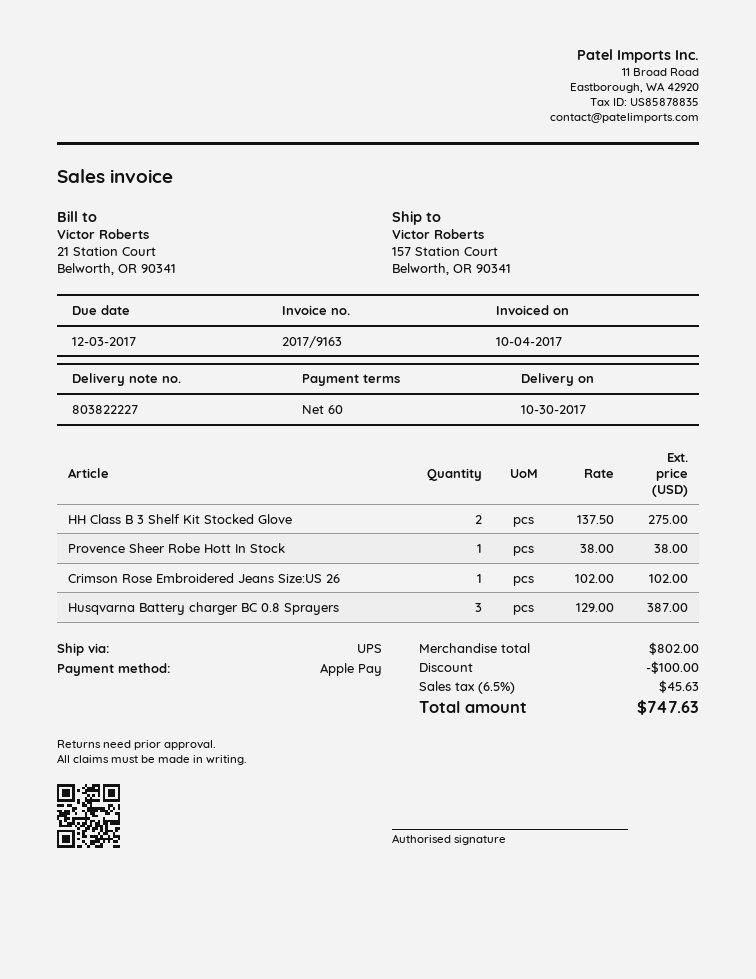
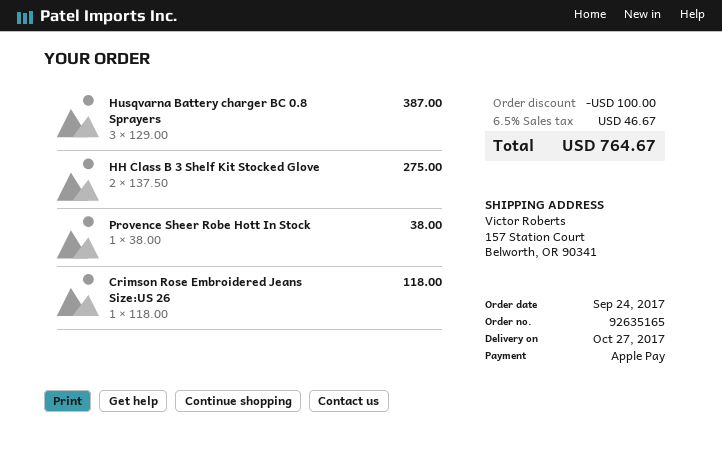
delivery date: 2017-10-30 -> 2017-10-27
Crimson Rose Embroidered Jeans Size:US 26: 1 x 102.00 = 102.00 -> 1 x 118.00 = 118.00
tax: 6.5% = 45.63 -> 6.5% = 46.67
total: 747.63 -> 764.67

